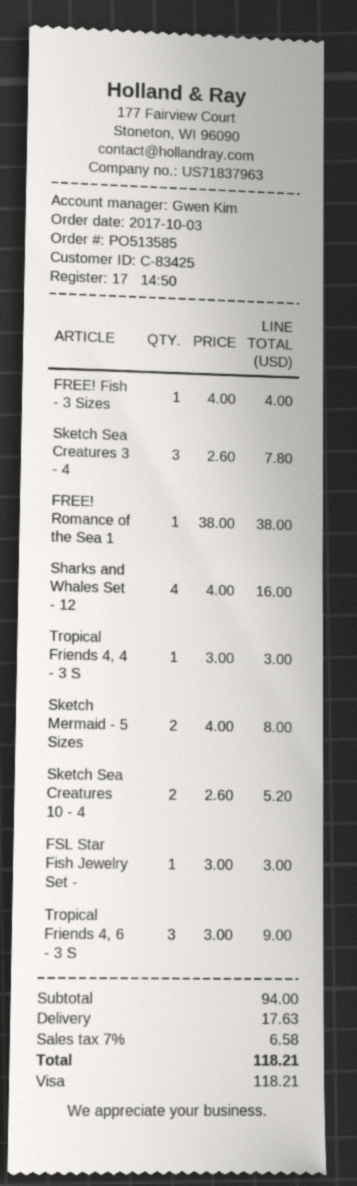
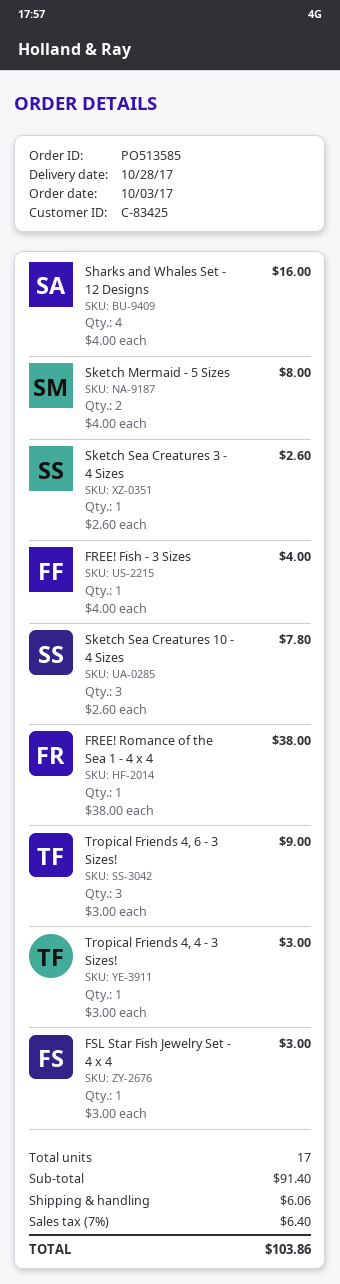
Sketch Sea Creatures 3 - 4: 3 x 2.60 = 7.80 -> 1 x 2.60 = 2.60
Sketch Sea Creatures 10 - 4: 2 x 2.60 = 5.20 -> 3 x 2.60 = 7.80
subtotal: 94.00 -> 91.40
shipping: 17.63 -> 6.06
tax: 7% = 6.58 -> 7% = 6.40
total: 118.21 -> 103.86

